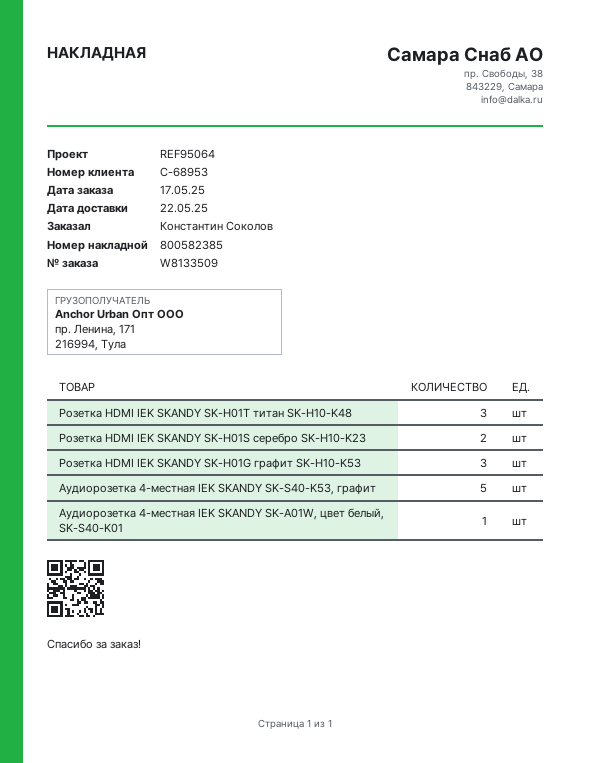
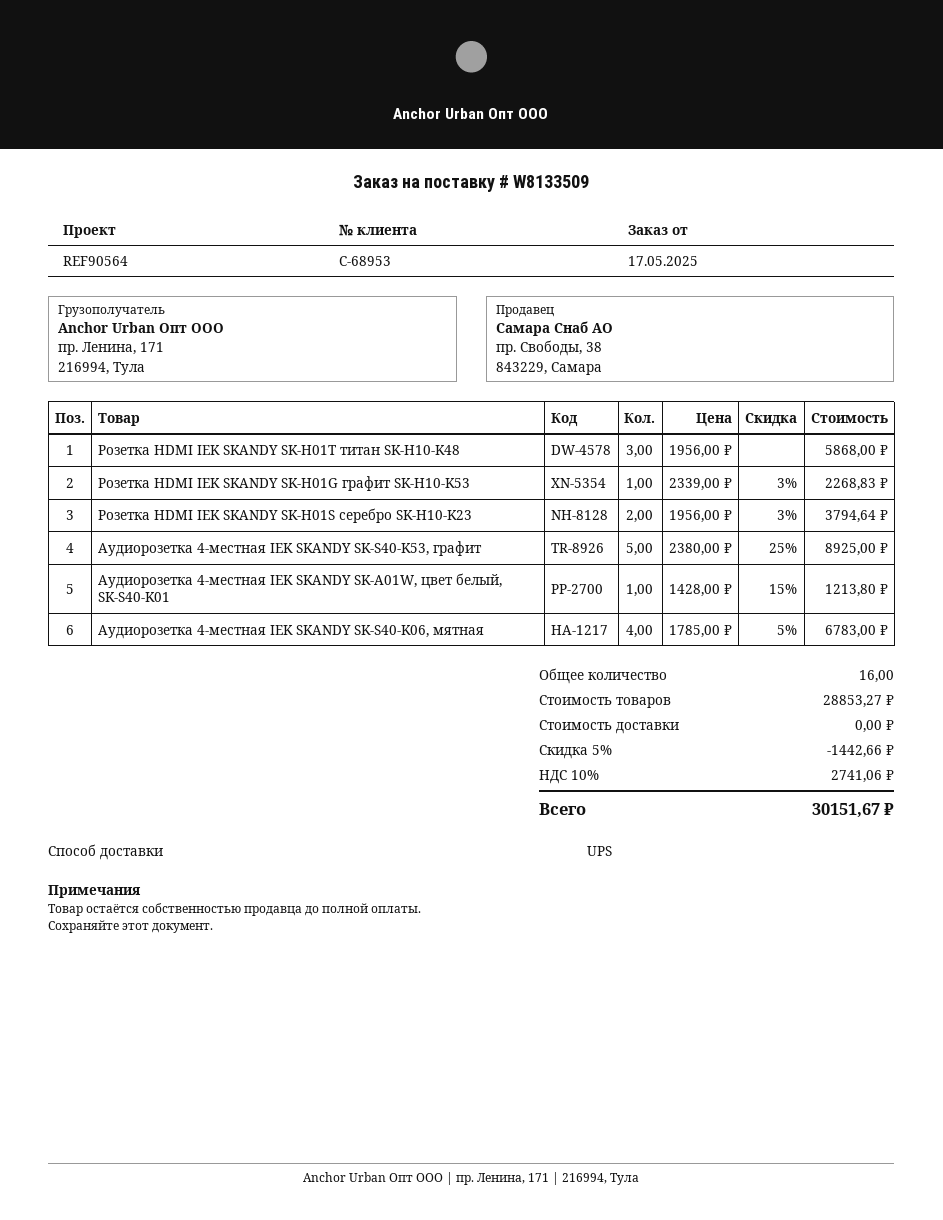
reference: REF95064 -> REF90564
Розетка HDMI IEK SKANDY SK-H01G графит SK-H10-K53: 3 -> 1
Аудиорозетка 4-местная IEK SKANDY SK-S40-K06, мятная: none -> 4

